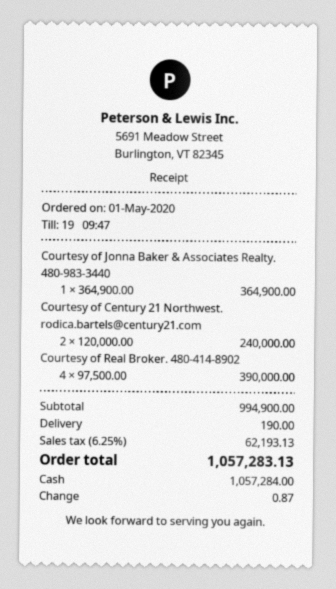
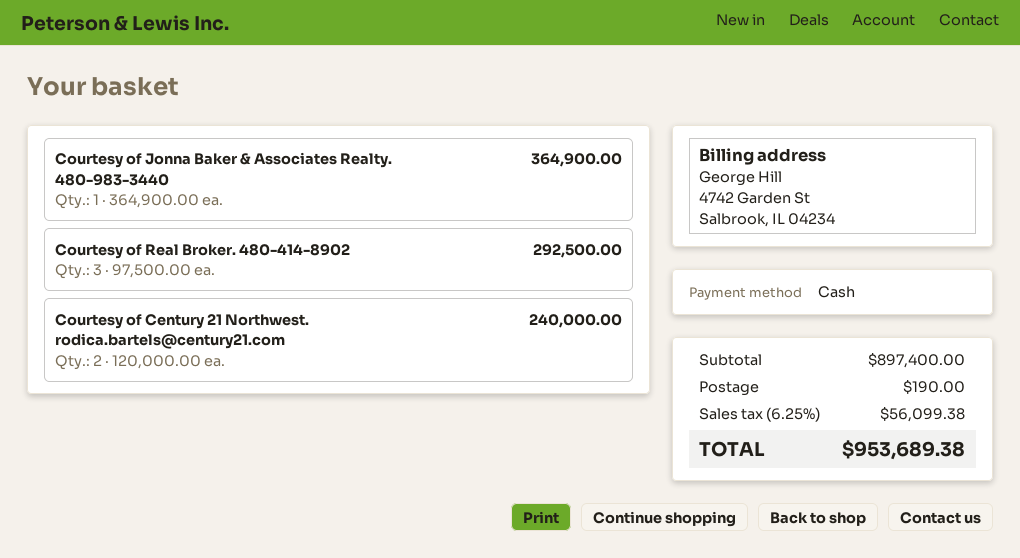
Courtesy of Real Broker. 480-414-8902: 4 x 97500.00 = 390000.00 -> 3 x 97500.00 = 292500.00
subtotal: 994900.00 -> 897400.00
tax: 6.25% = 62193.13 -> 6.25% = 56099.38
total: 1057283.13 -> 953689.38

